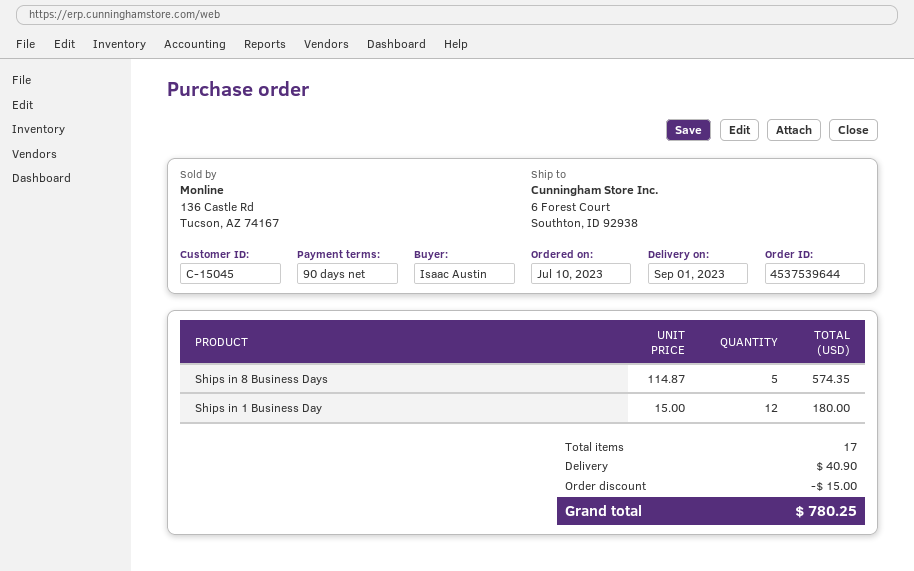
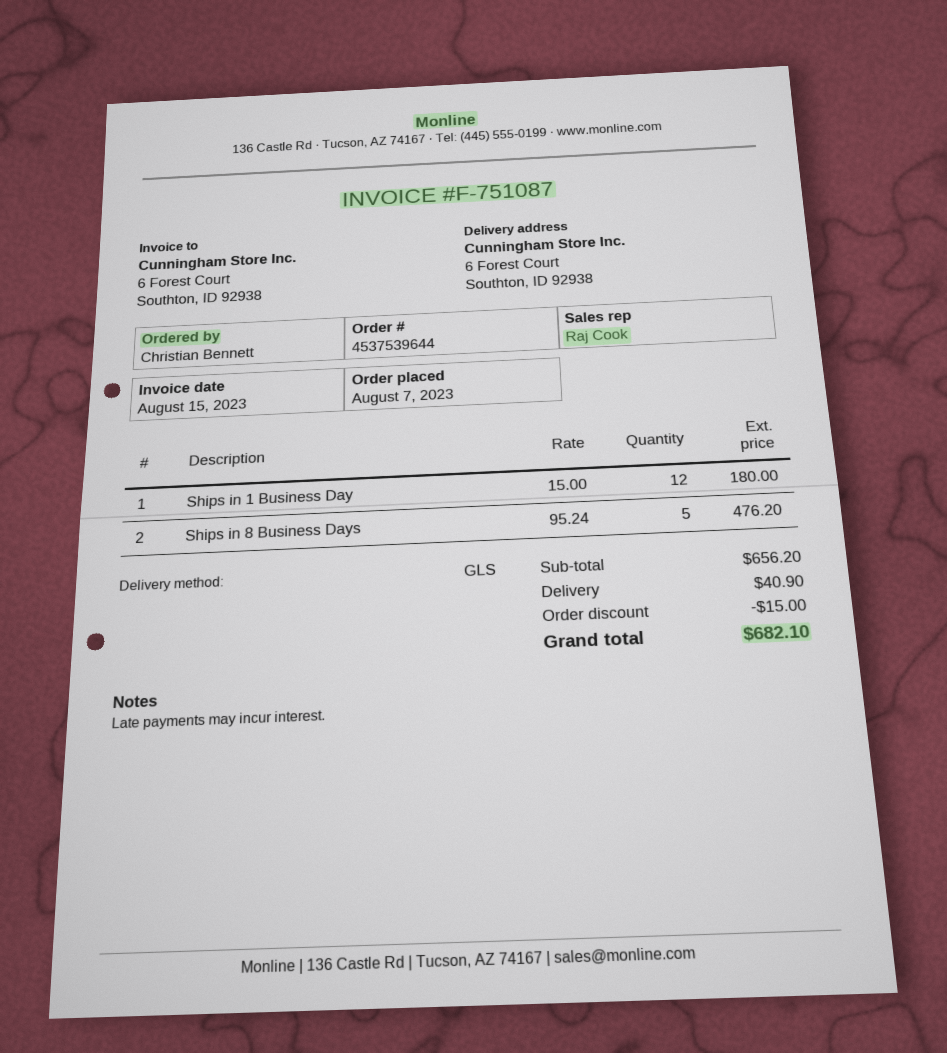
order date: 2023-07-10 -> 2023-08-07
ordered by: Isaac Austin -> Christian Bennett
Ships in 8 Business Days: 5 x 114.87 = 574.35 -> 5 x 95.24 = 476.20
total: 780.25 -> 682.10

